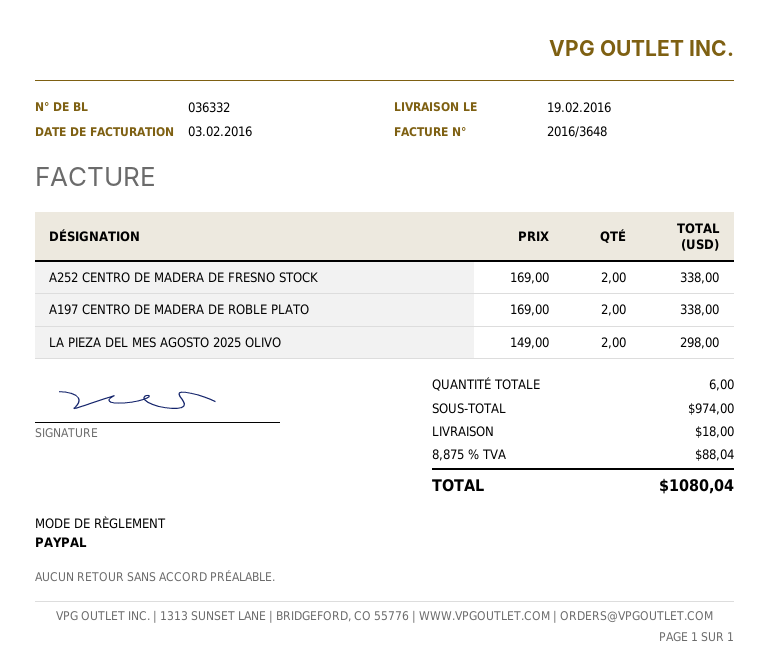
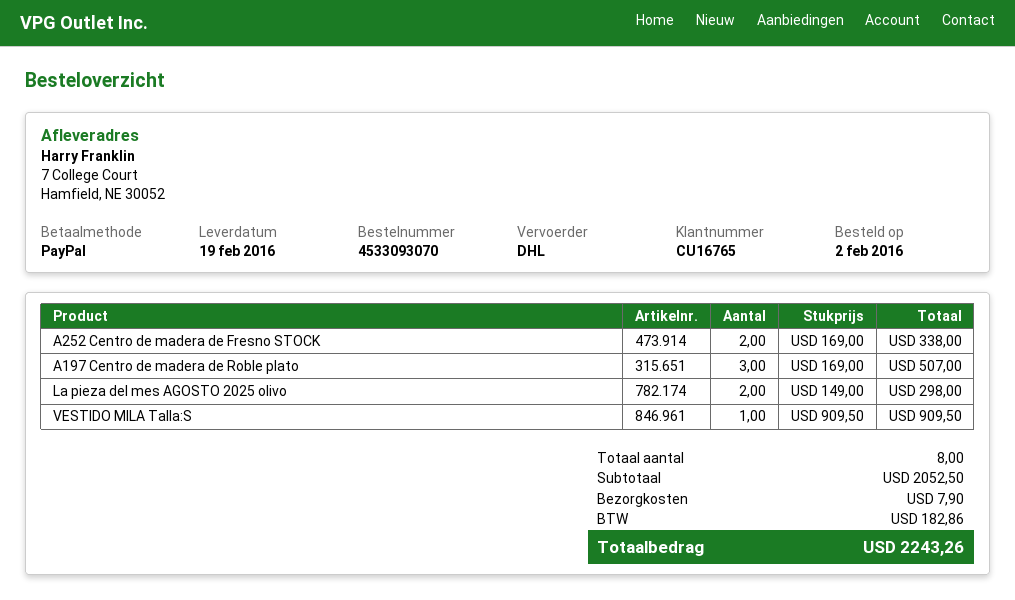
A197 CENTRO DE MADERA DE ROBLE PLATO: 2 x 169.00 = 338.00 -> 3 x 169.00 = 507.00
VESTIDO MILA Talla:S: none -> 1 x 909.50 = 909.50
total quantity: 6 -> 8
subtotal: 974.00 -> 2052.50
shipping: 18.00 -> 7.90
tax: 88.04 -> 182.86
total: 1080.04 -> 2243.26

